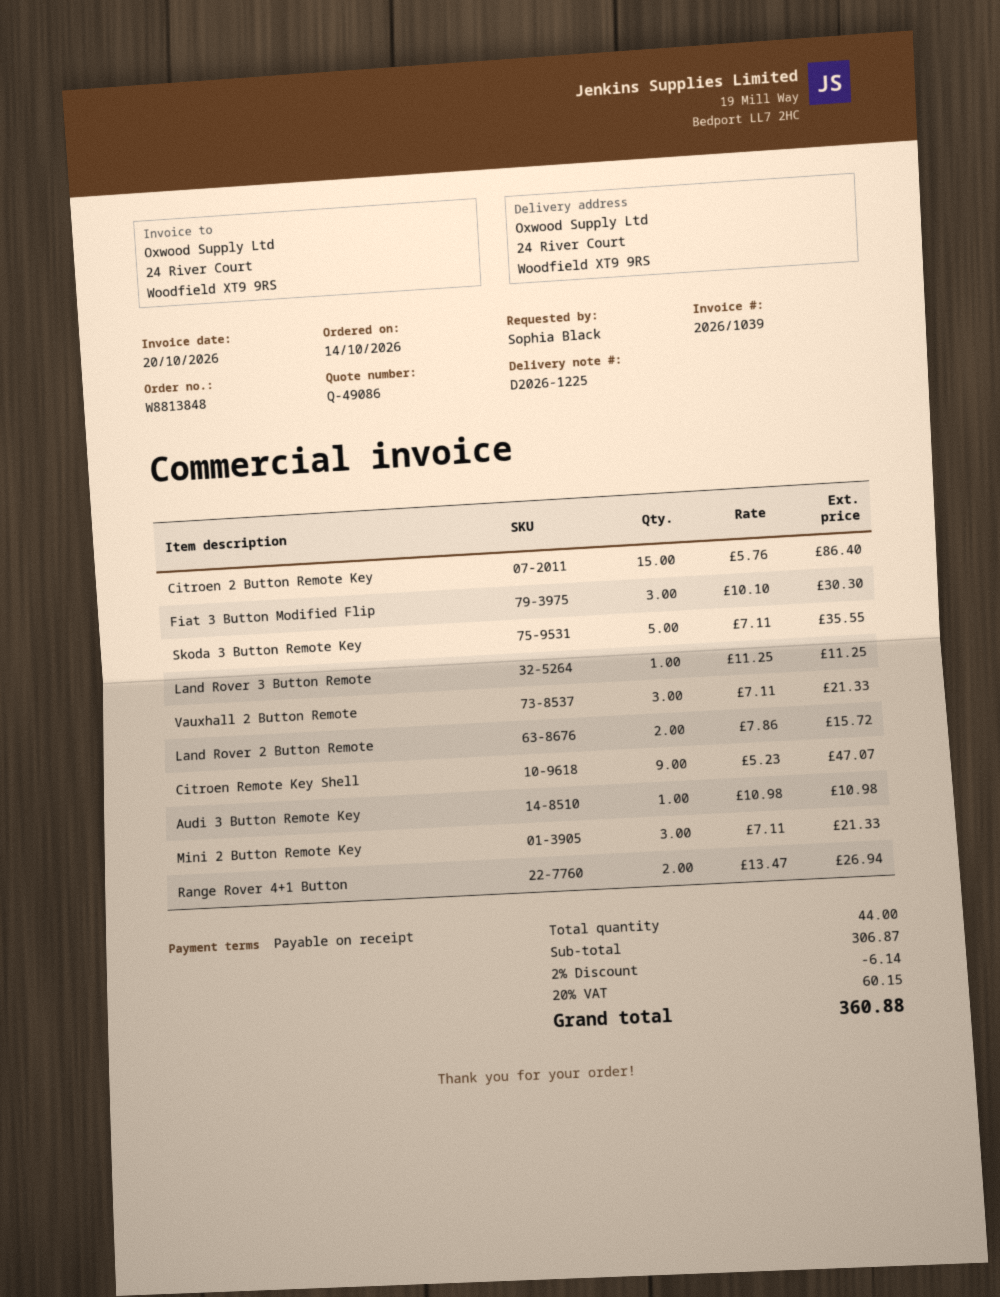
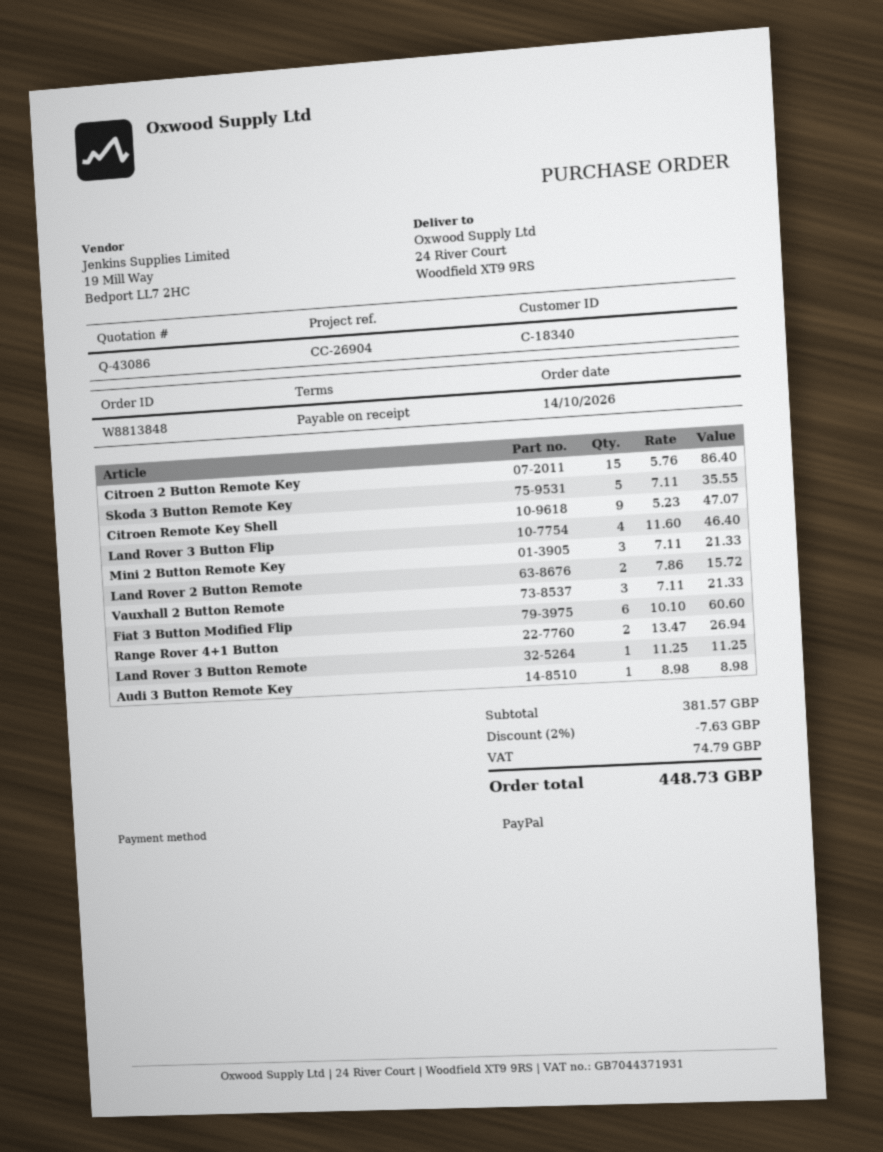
quote number: Q-49086 -> Q-43086
Fiat 3 Button Modified Flip: 3 x 10.10 = 30.30 -> 6 x 10.10 = 60.60
Audi 3 Button Remote Key: 1 x 10.98 = 10.98 -> 1 x 8.98 = 8.98
Land Rover 3 Button Flip: none -> 4 x 11.60 = 46.40
subtotal: 306.87 -> 381.57
discount: 2% = 6.14 -> 2% = 7.63
tax: 60.15 -> 74.79
total: 360.88 -> 448.73

